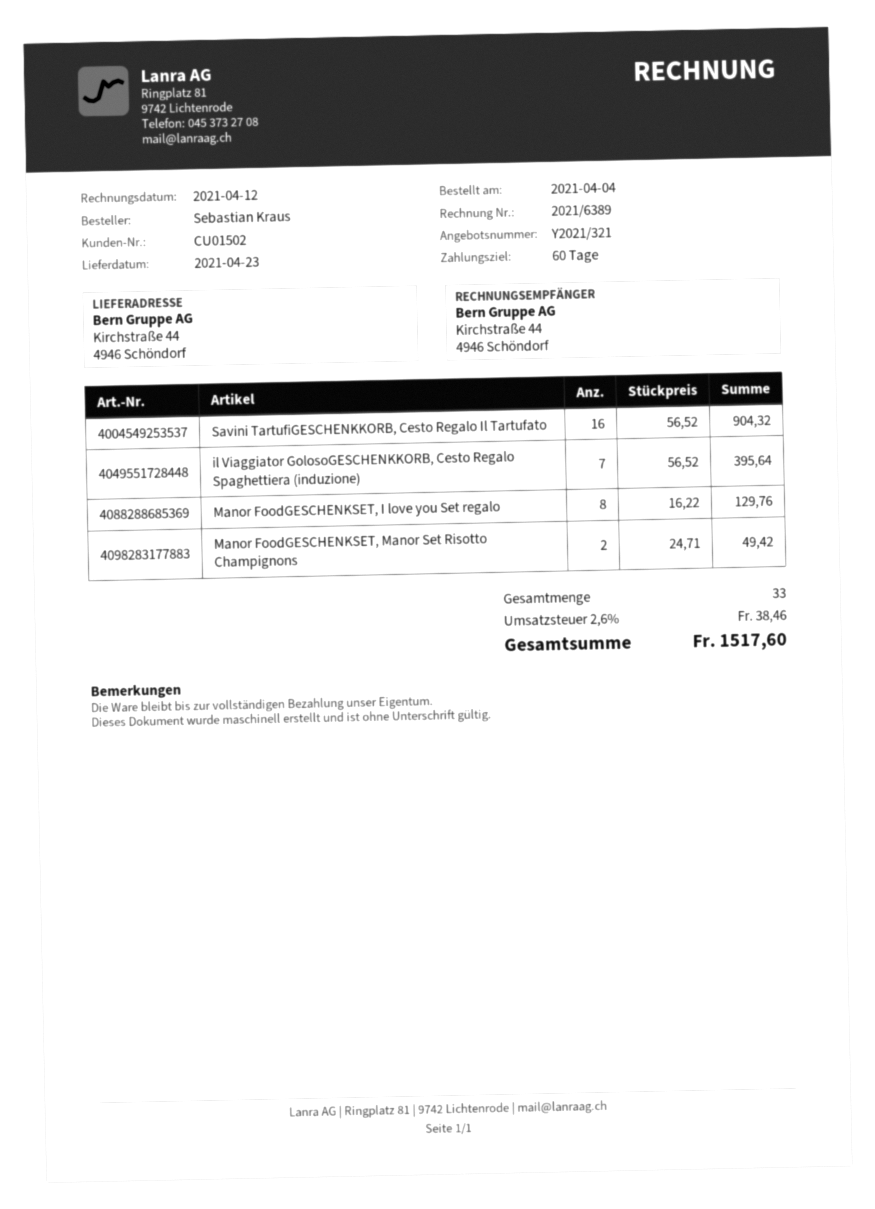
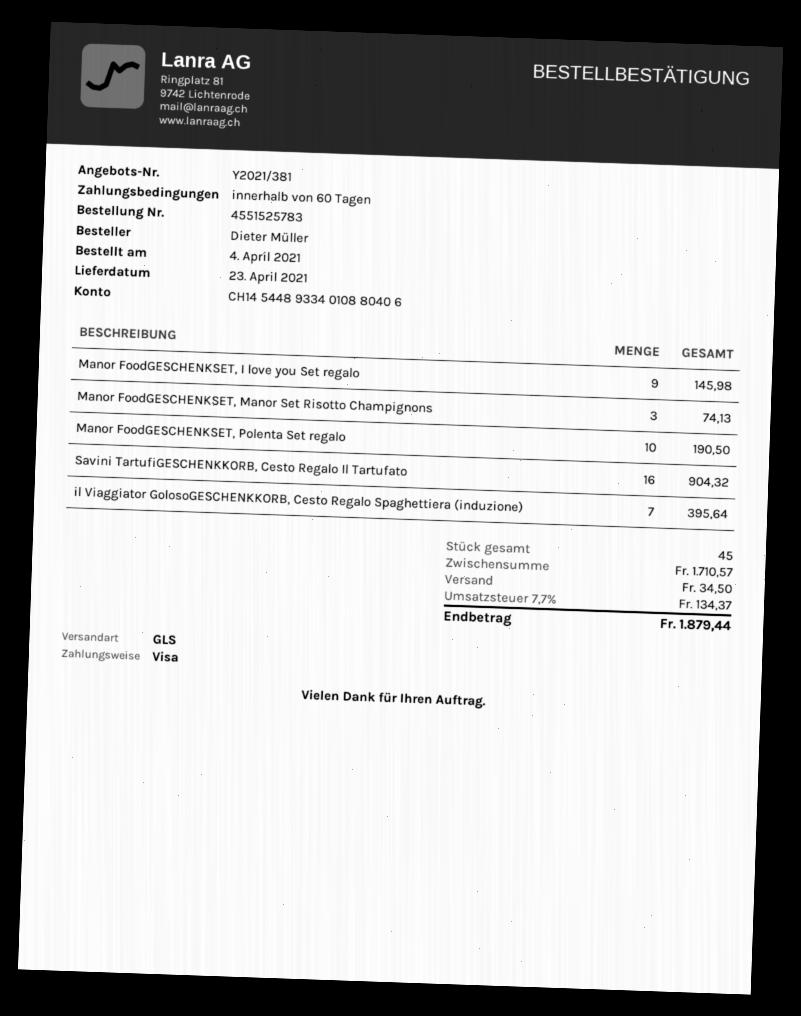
quote number: Y2021/321 -> Y2021/381
ordered by: Sebastian Kraus -> Dieter Müller
Manor FoodGESCHENKSET, I love you Set regalo: 8 for 129.76 -> 9 for 145.98
Manor FoodGESCHENKSET, Manor Set Risotto Champignons: 2 for 49.42 -> 3 for 74.13
Manor FoodGESCHENKSET, Polenta Set regalo: none -> 10 for 190.50
total quantity: 33 -> 45
shipping: none -> 34.50
tax: 2.6% = 38.46 -> 7.7% = 134.37
total: 1517.60 -> 1879.44

